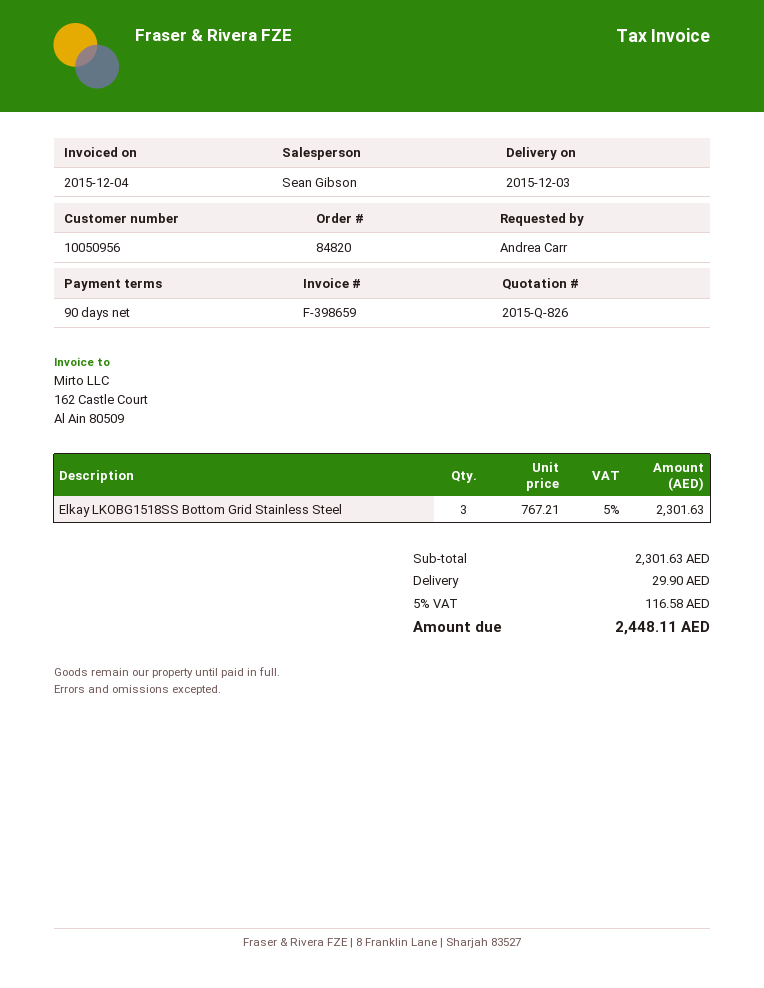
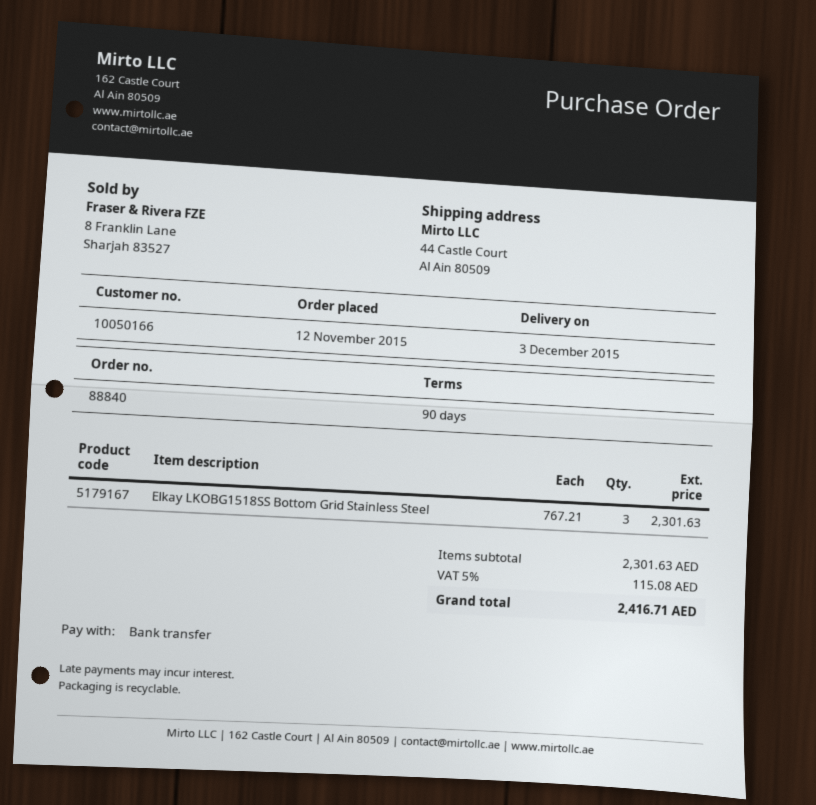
order number: 84820 -> 88840
customer number: 10050956 -> 10050166
shipping: 29.90 -> none
tax: 5% = 116.58 -> 5% = 115.08
total: 2448.11 -> 2416.71

